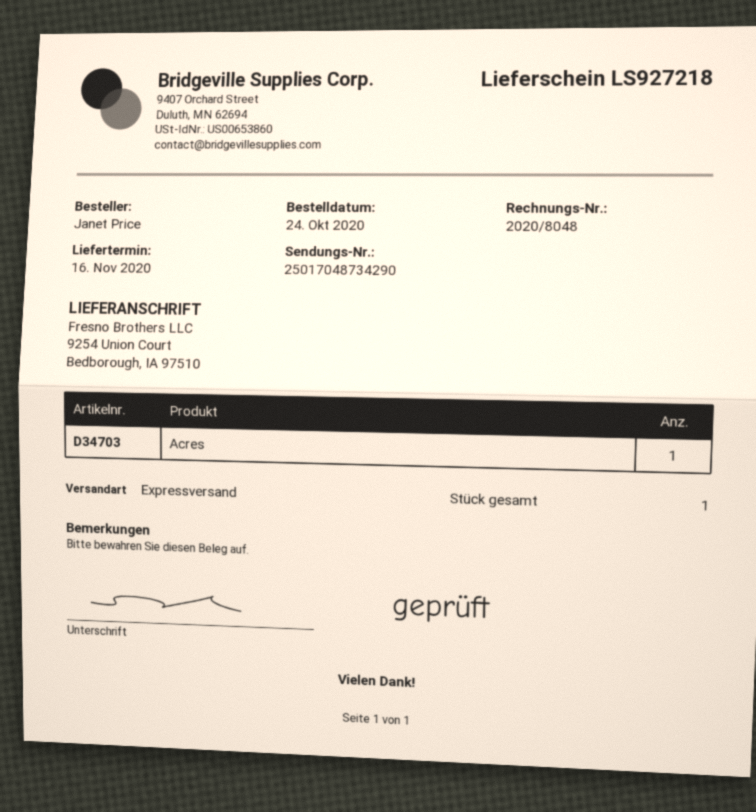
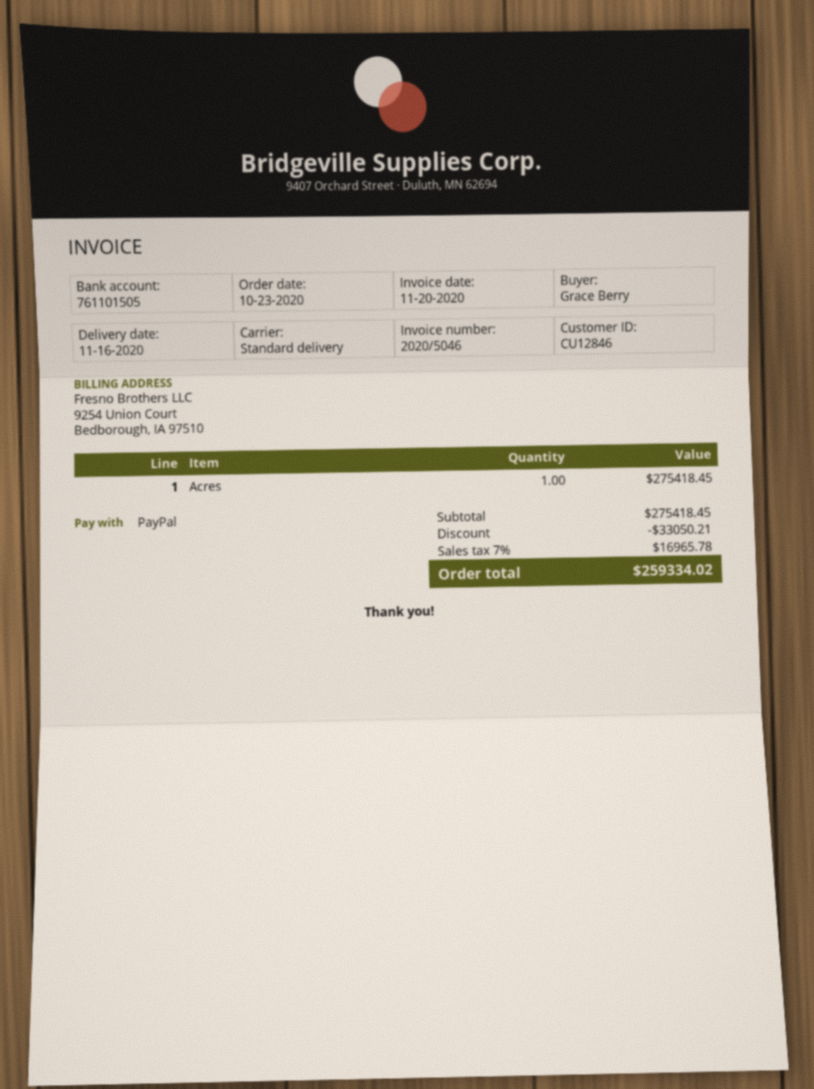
order date: 2020-10-24 -> 2020-10-23
invoice number: 2020/8048 -> 2020/5046
ordered by: Janet Price -> Grace Berry
shipping method: express -> standard

